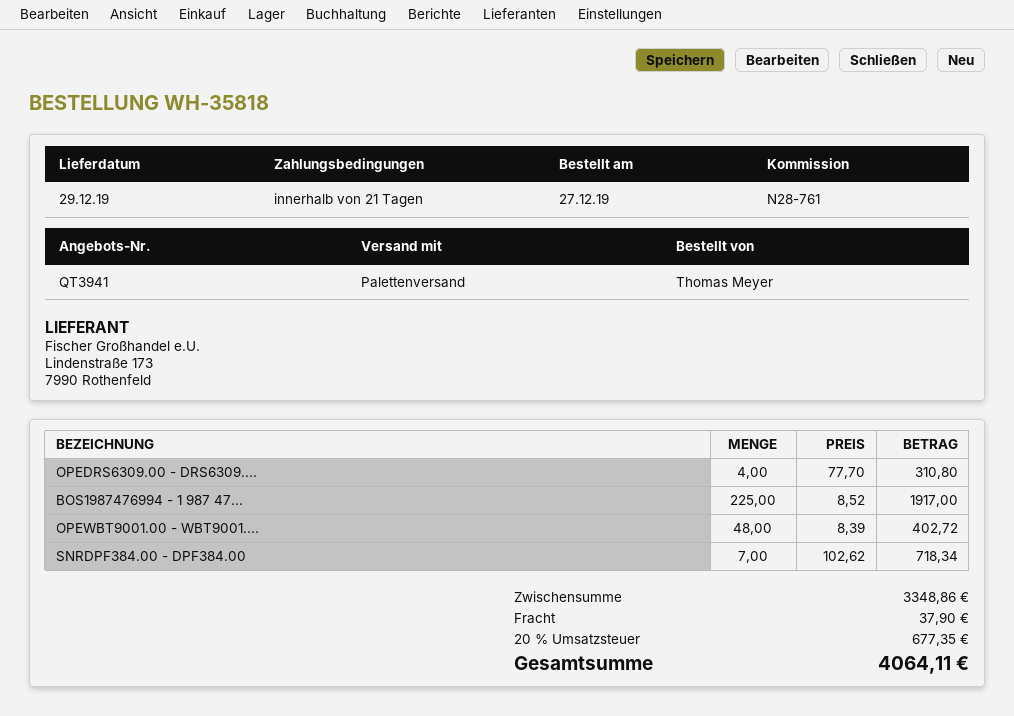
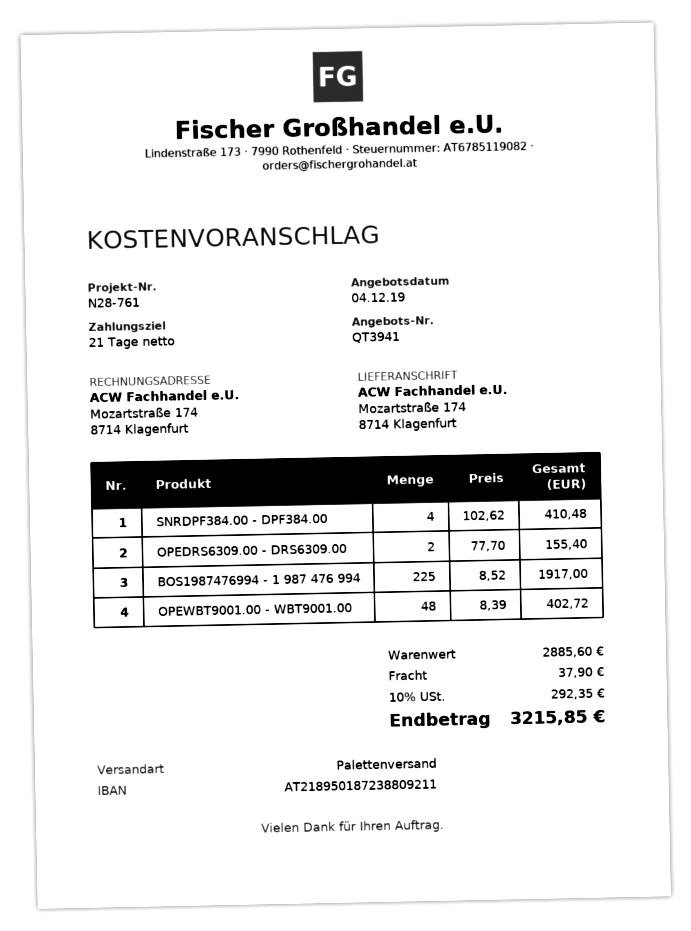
OPEDRS6309.00 - DRS6309....: 4 x 77.70 = 310.80 -> 2 x 77.70 = 155.40
SNRDPF384.00 - DPF384.00: 7 x 102.62 = 718.34 -> 4 x 102.62 = 410.48
subtotal: 3348.86 -> 2885.60
tax: 20% = 677.35 -> 10% = 292.35
total: 4064.11 -> 3215.85

